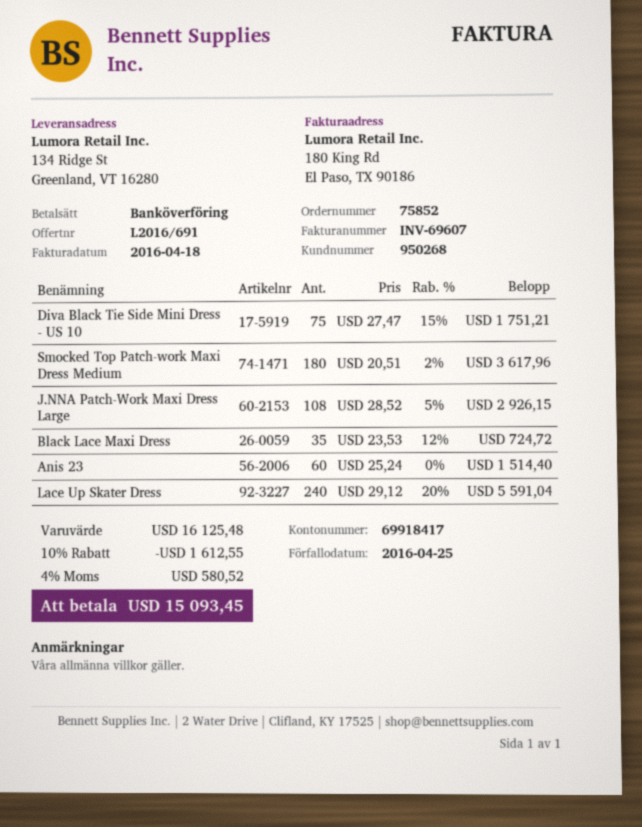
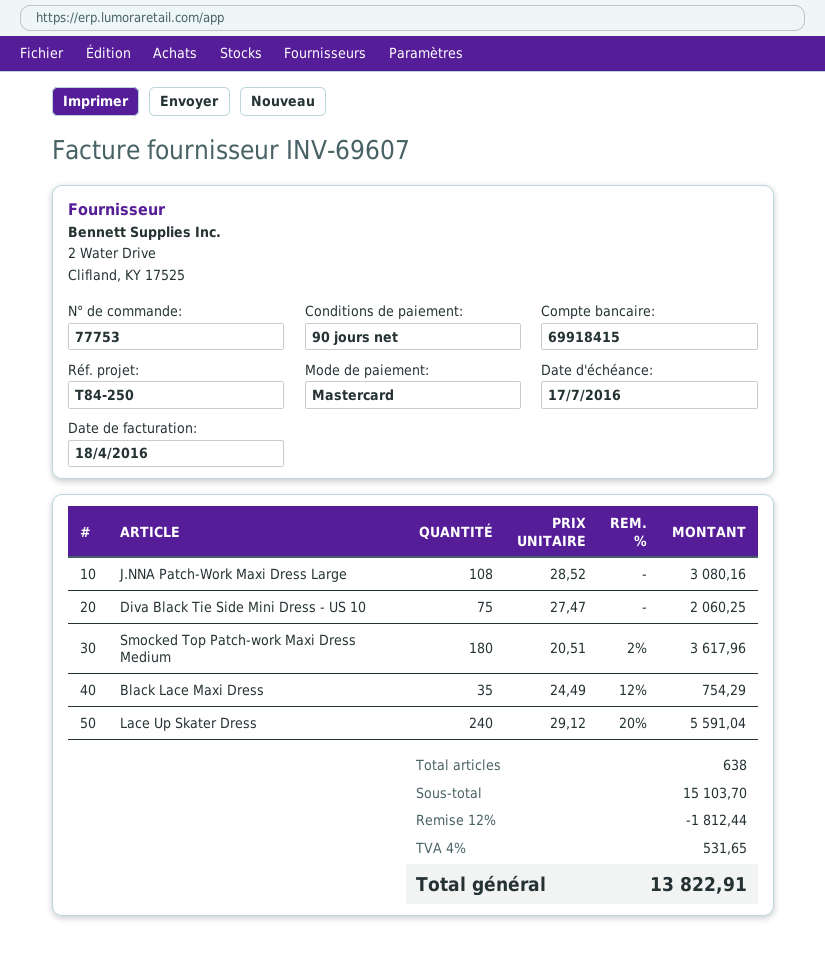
order number: 75852 -> 77753
due date: 2016-04-25 -> 2016-07-17
payment method: bank transfer -> Mastercard
bank account: 69918417 -> 69918415
Diva Black Tie Side Mini Dress - US 10: 75 x 27.47 - 15% = 1751.21 -> 75 x 27.47 = 2060.25
J.NNA Patch-Work Maxi Dress Large: 108 x 28.52 - 5% = 2926.15 -> 108 x 28.52 = 3080.16
Black Lace Maxi Dress: 35 x 23.53 - 12% = 724.72 -> 35 x 24.49 - 12% = 754.29
Anis 23: 60 x 25.24 = 1514.40 -> none
subtotal: 16125.48 -> 15103.70
discount: 10% = 1612.55 -> 12% = 1812.44
tax: 4% = 580.52 -> 4% = 531.65
total: 15093.45 -> 13822.91

